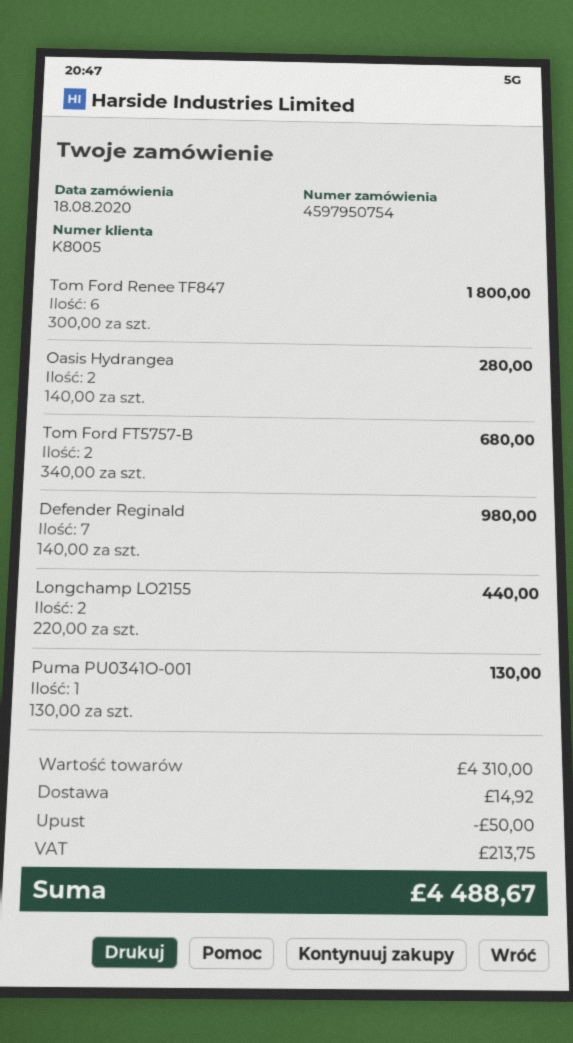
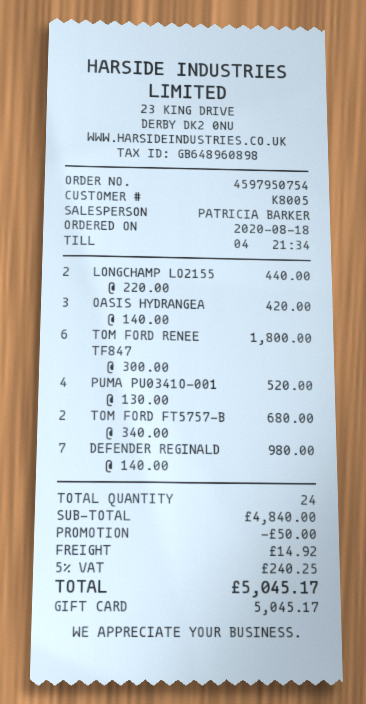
Oasis Hydrangea: 2 x 140.00 = 280.00 -> 3 x 140.00 = 420.00
Puma PU0341O-001: 1 x 130.00 = 130.00 -> 4 x 130.00 = 520.00
subtotal: 4310.00 -> 4840.00
tax: 213.75 -> 240.25
total: 4488.67 -> 5045.17

